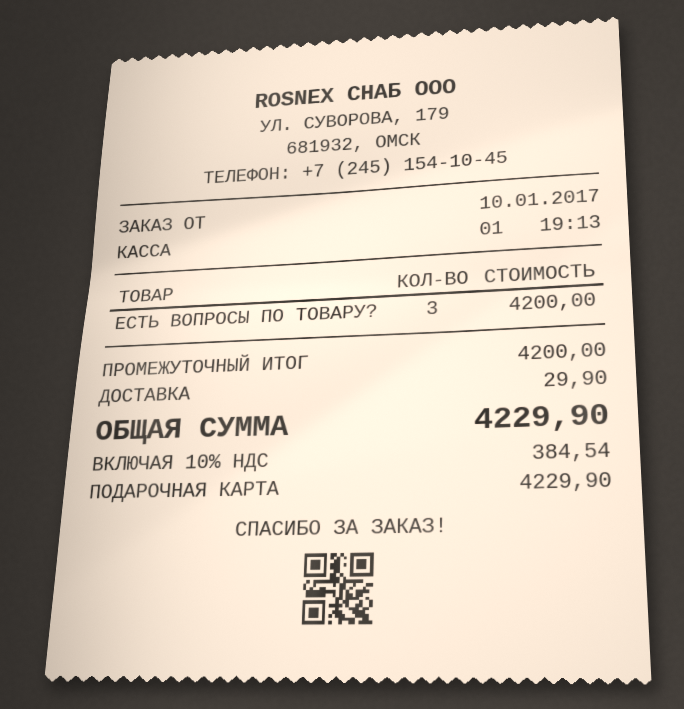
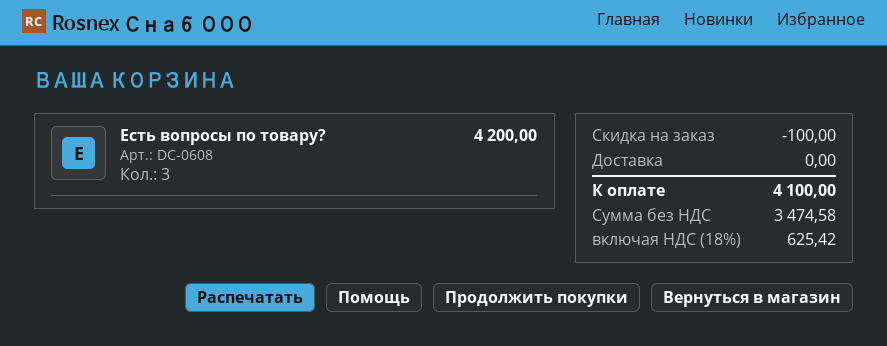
discount: none -> 100.00
shipping: 29.90 -> 0.00
tax: 10% = 384.54 -> 18% = 625.42
total: 4229.90 -> 4100.00

